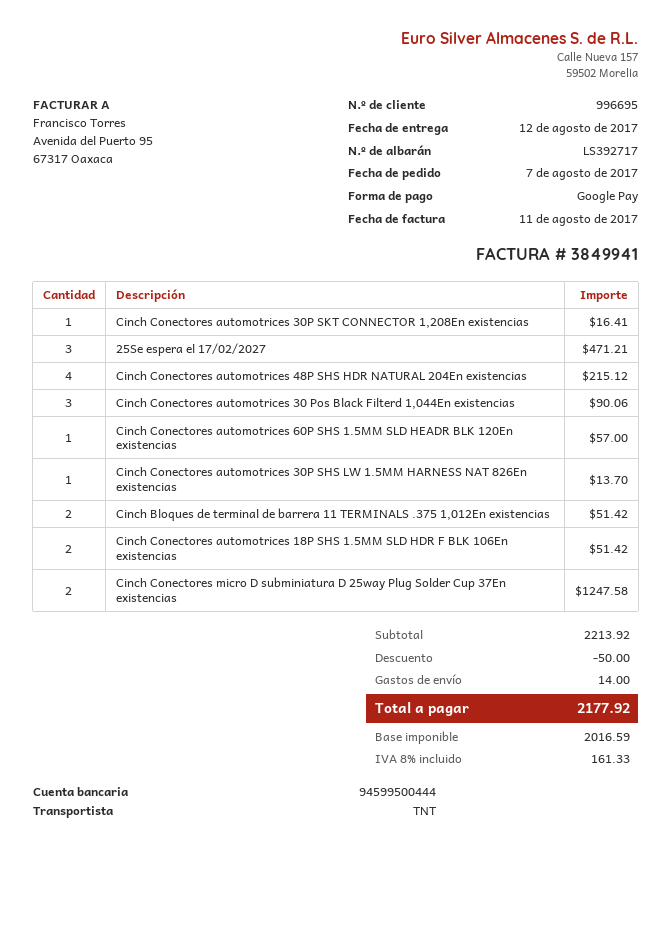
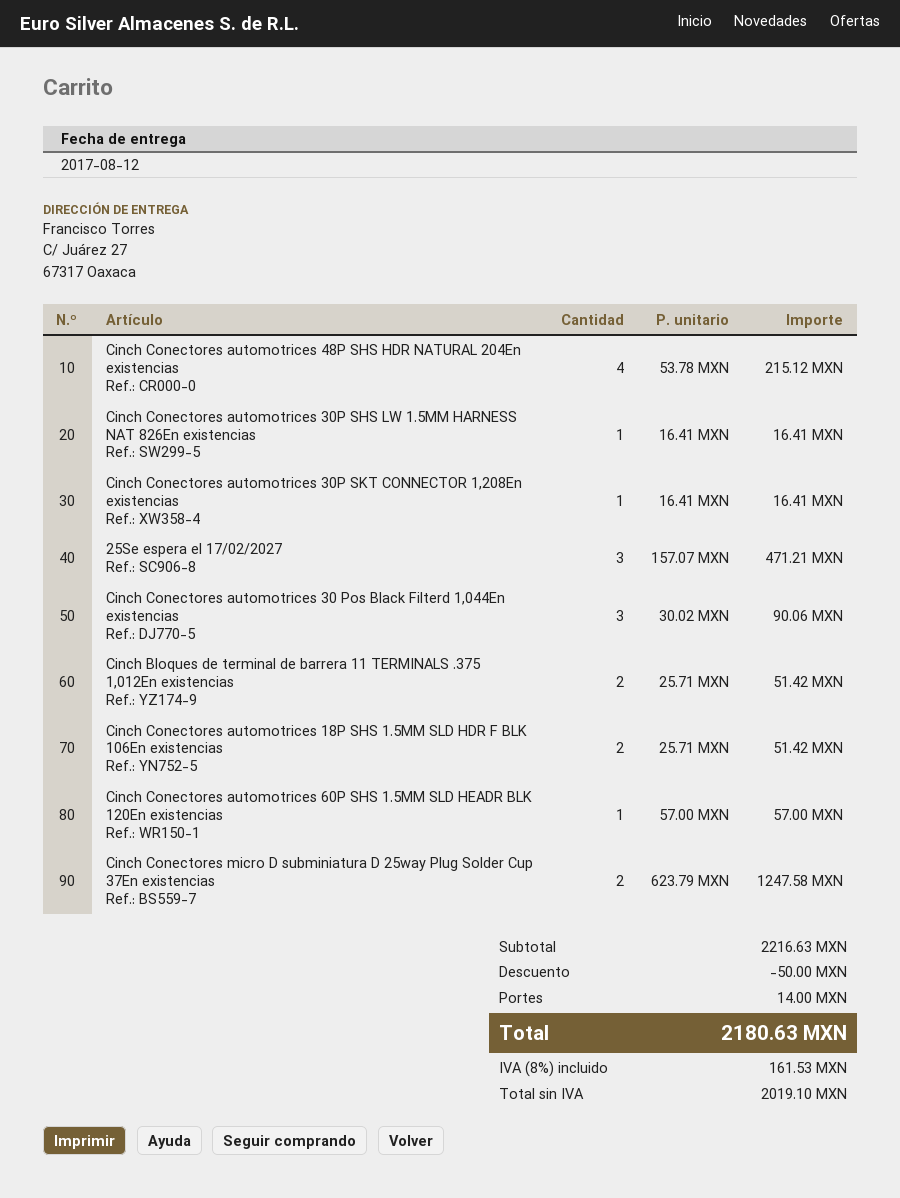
Cinch Conectores automotrices 30P SHS LW 1.5MM HARNESS NAT 826En existencias: 1 for 13.70 -> 1 for 16.41
subtotal: 2213.92 -> 2216.63
net: 2016.59 -> 2019.10
tax: 8% = 161.33 -> 8% = 161.53
total: 2177.92 -> 2180.63

